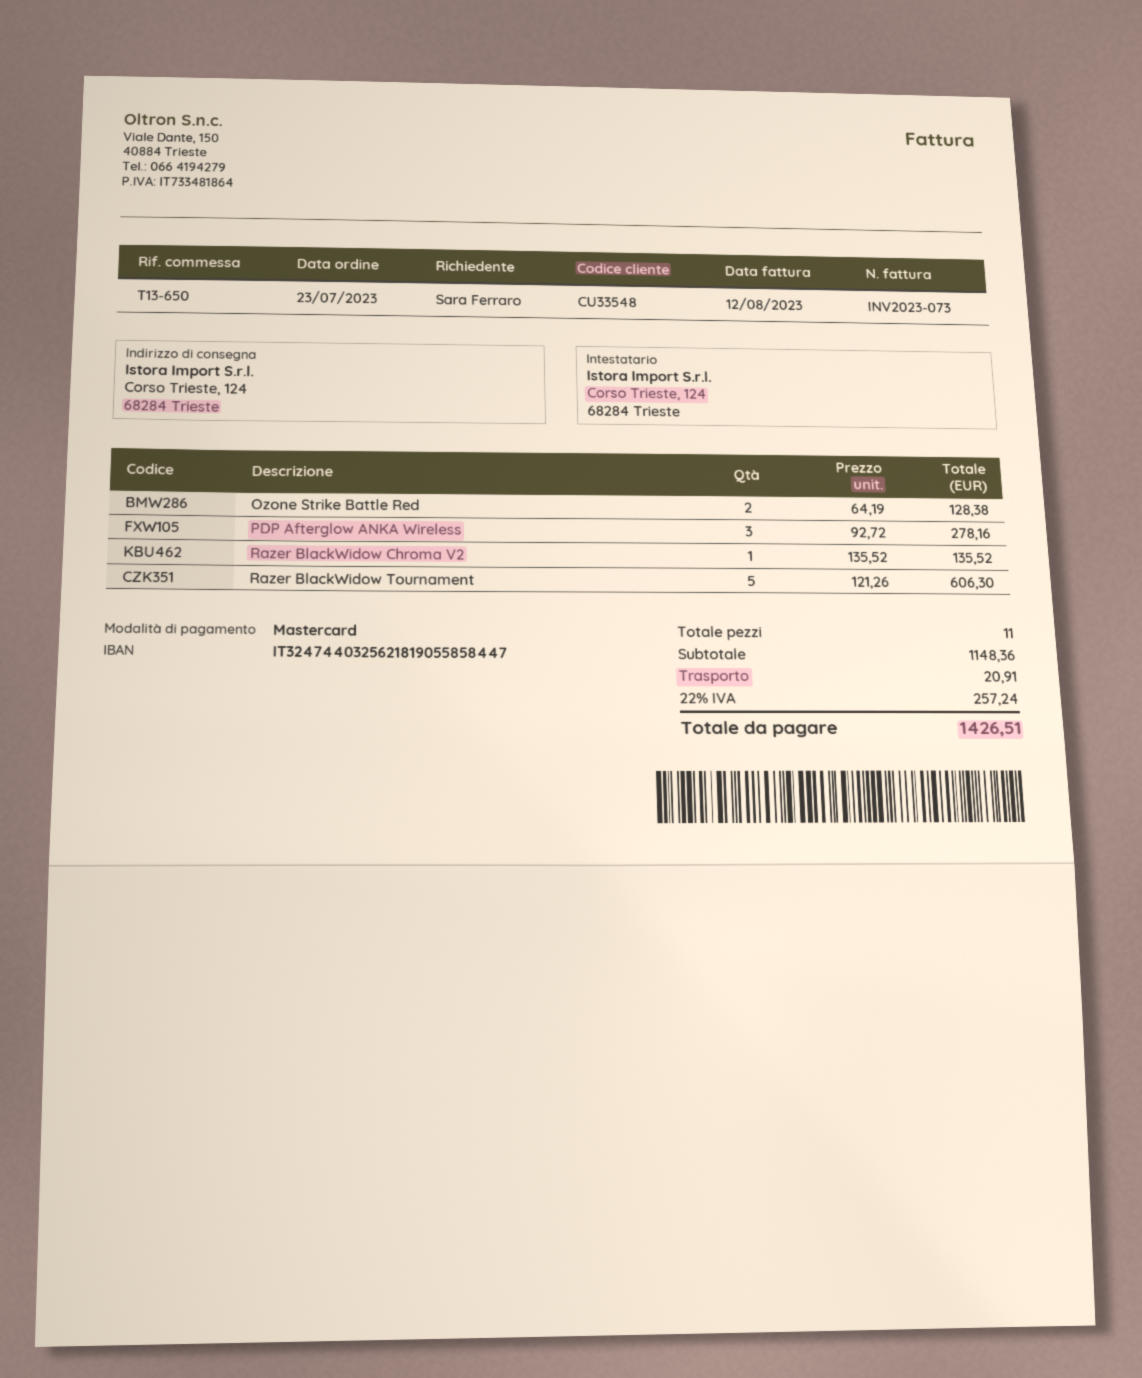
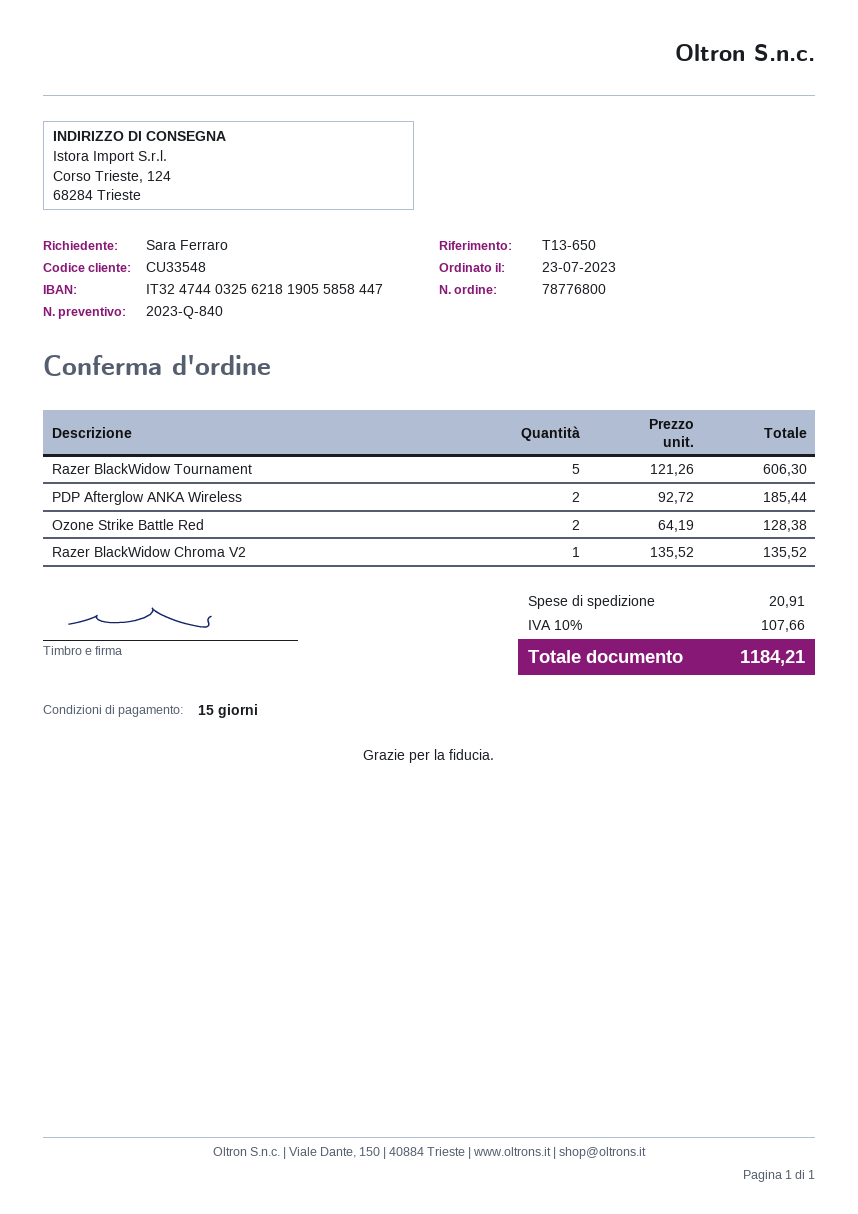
PDP Afterglow ANKA Wireless: 3 x 92.72 = 278.16 -> 2 x 92.72 = 185.44
tax: 22% = 257.24 -> 10% = 107.66
total: 1426.51 -> 1184.21

